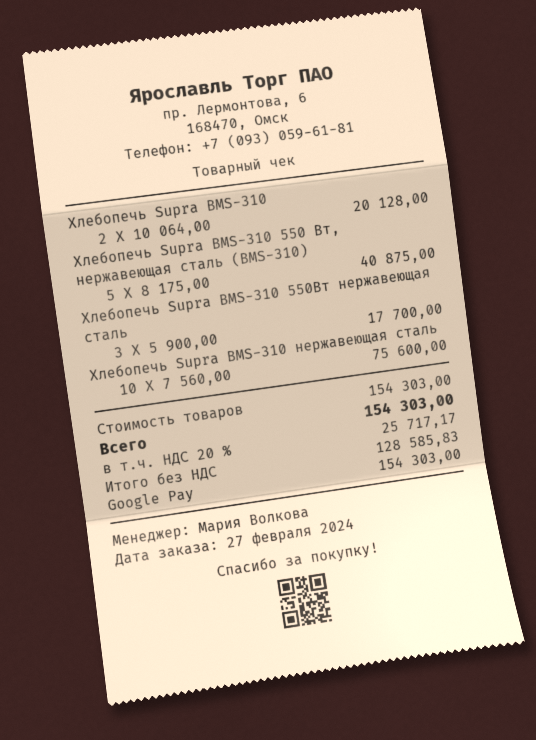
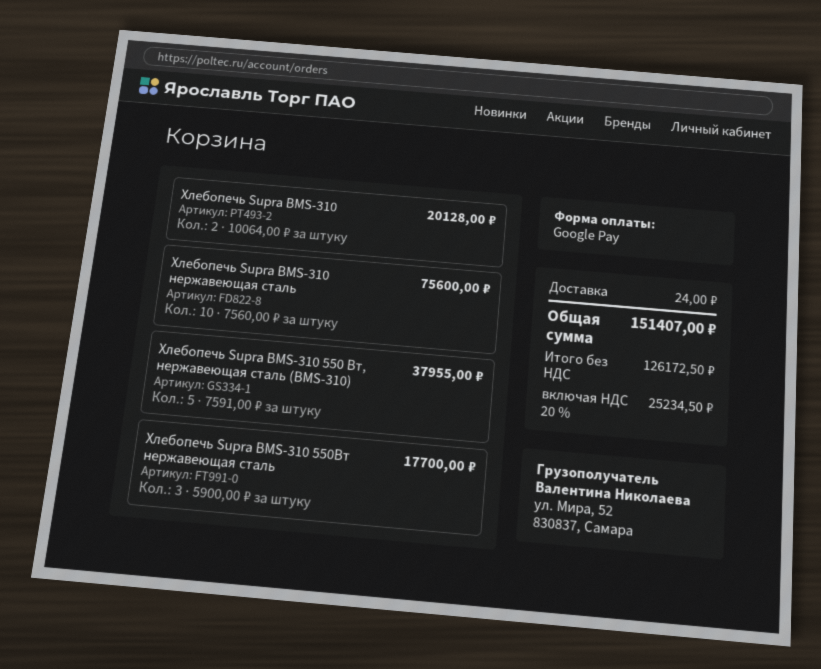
Хлебопечь Supra BMS-310 550 Вт, нержавеющая сталь (BMS-310): 5 x 8175.00 = 40875.00 -> 5 x 7591.00 = 37955.00
shipping: none -> 24.00
net: 128585.83 -> 126172.50
tax: 20% = 25717.17 -> 20% = 25234.50
total: 154303.00 -> 151407.00

